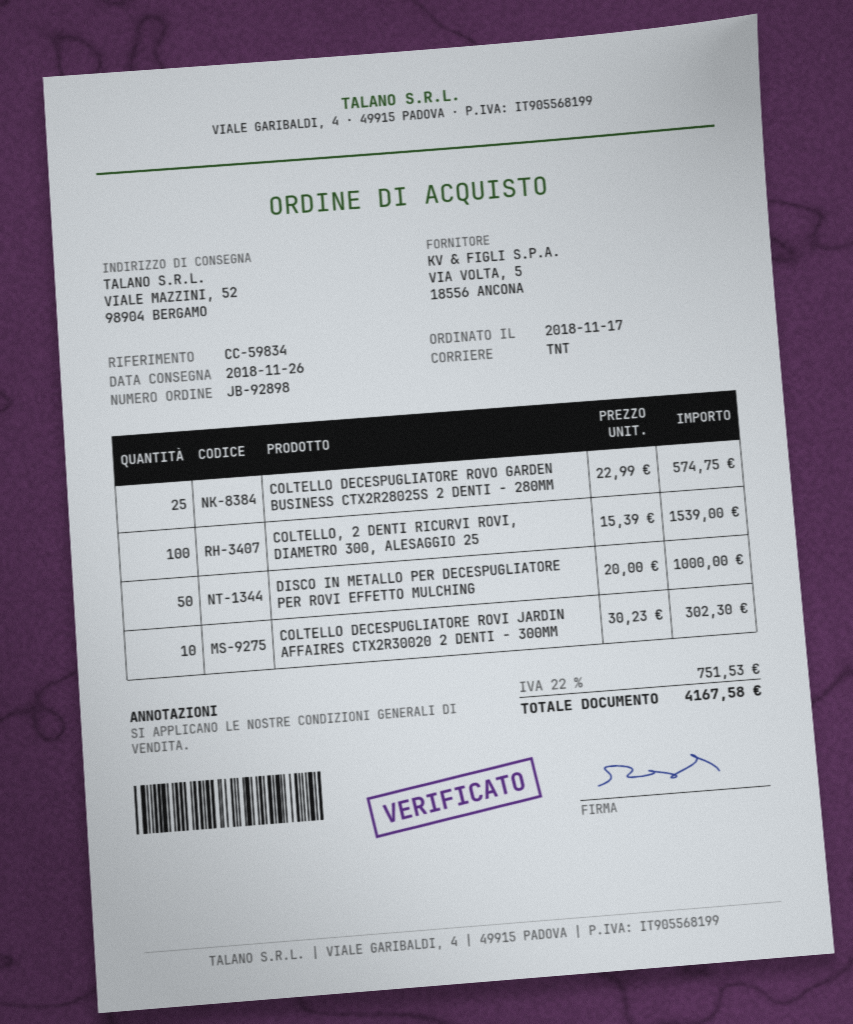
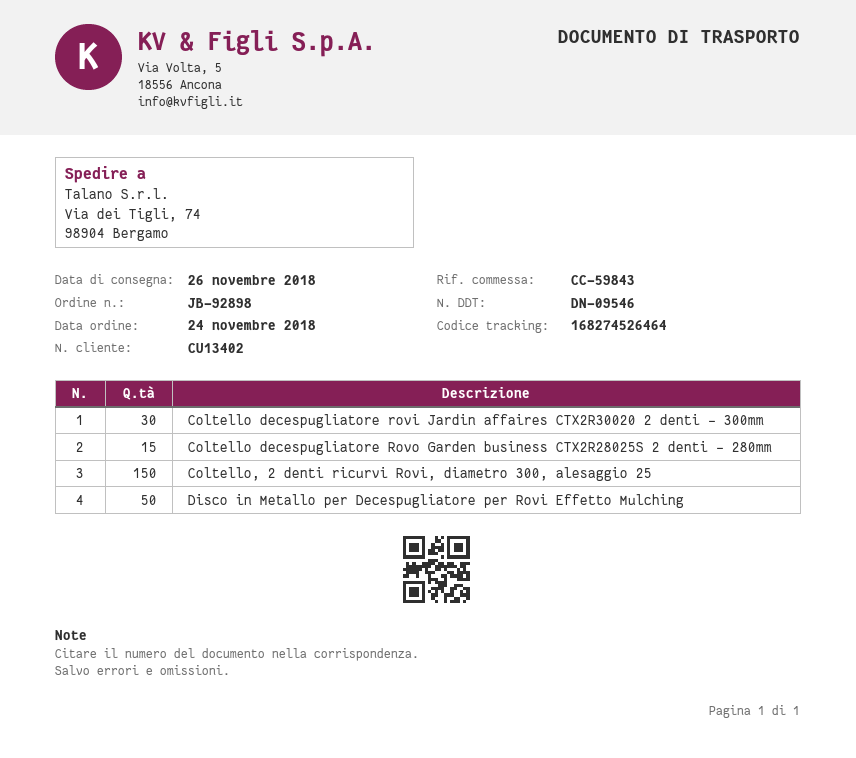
order date: 2018-11-17 -> 2018-11-24
reference: CC-59834 -> CC-59843
ship to: VIALE MAZZINI, 52, 98904 BERGAMO -> Via dei Tigli, 74, 98904 Bergamo
COLTELLO DECESPUGLIATORE ROVO GARDEN BUSINESS CTX2R28025S 2 DENTI - 280MM: 25 -> 15
COLTELLO, 2 DENTI RICURVI ROVI, DIAMETRO 300, ALESAGGIO 25: 100 -> 150
COLTELLO DECESPUGLIATORE ROVI JARDIN AFFAIRES CTX2R30020 2 DENTI - 300MM: 10 -> 30

